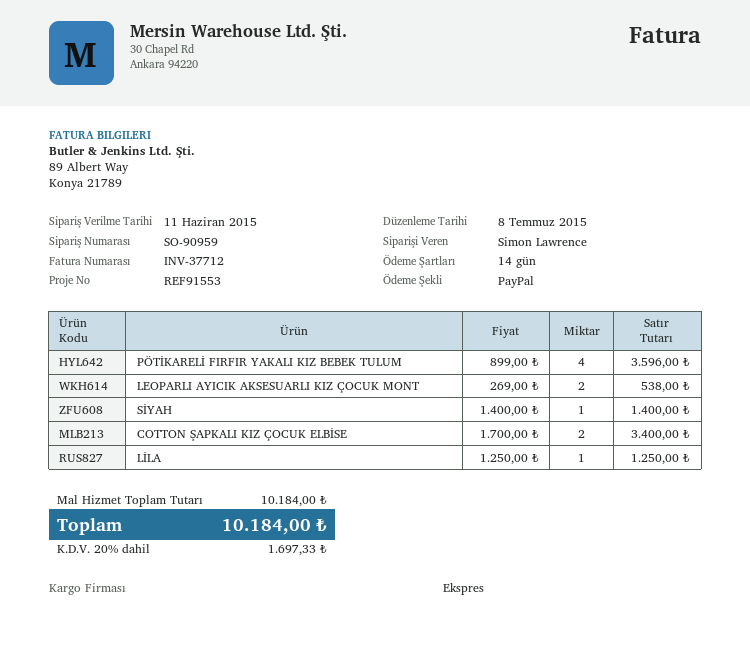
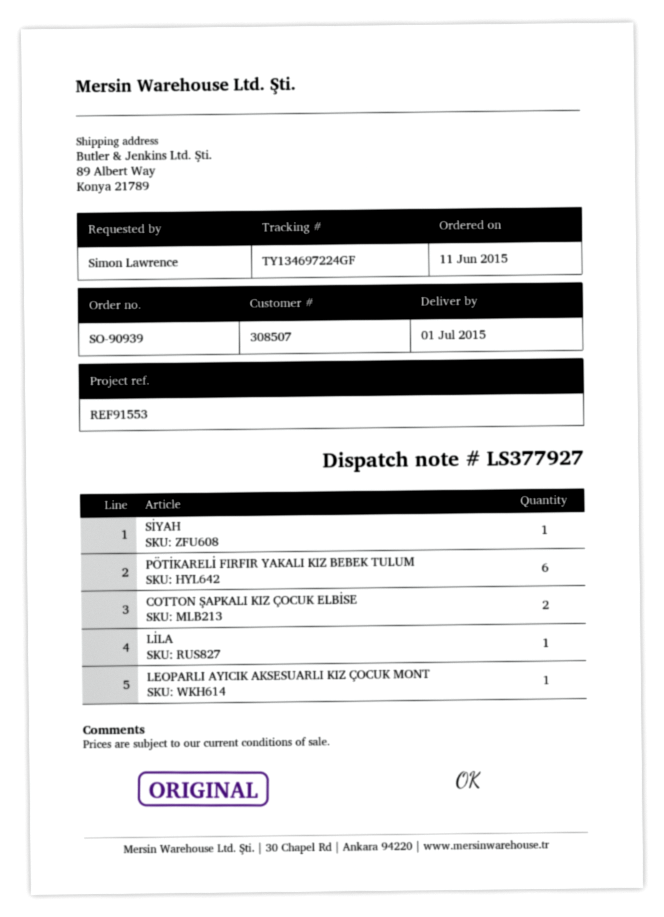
order number: SO-90959 -> SO-90939
PÖTİKARELİ FIRFIR YAKALI KIZ BEBEK TULUM: 4 -> 6
LEOPARLI AYICIK AKSESUARLI KIZ ÇOCUK MONT: 2 -> 1

